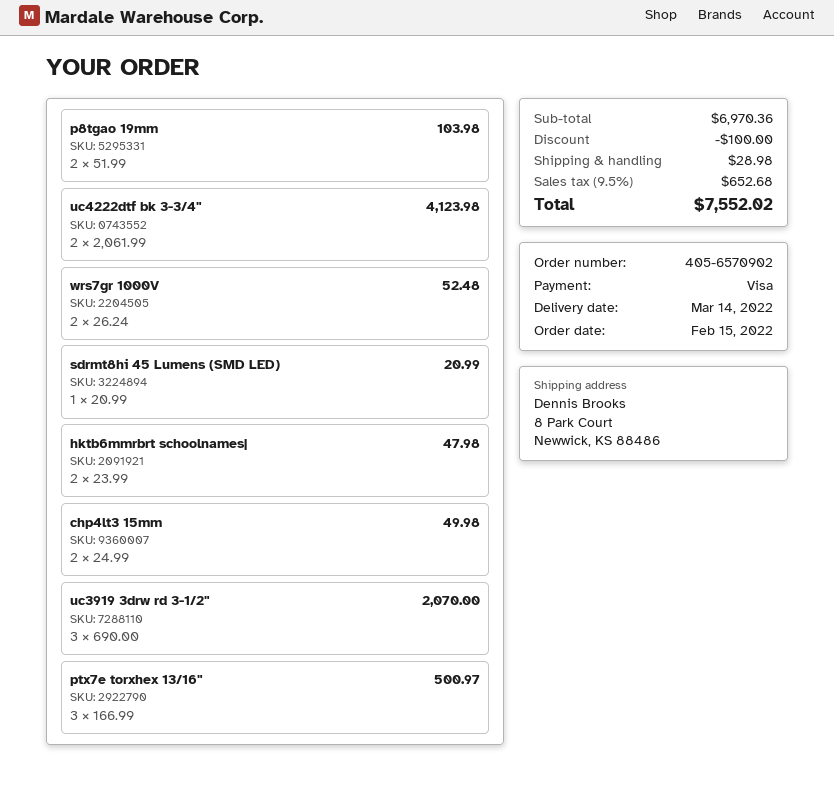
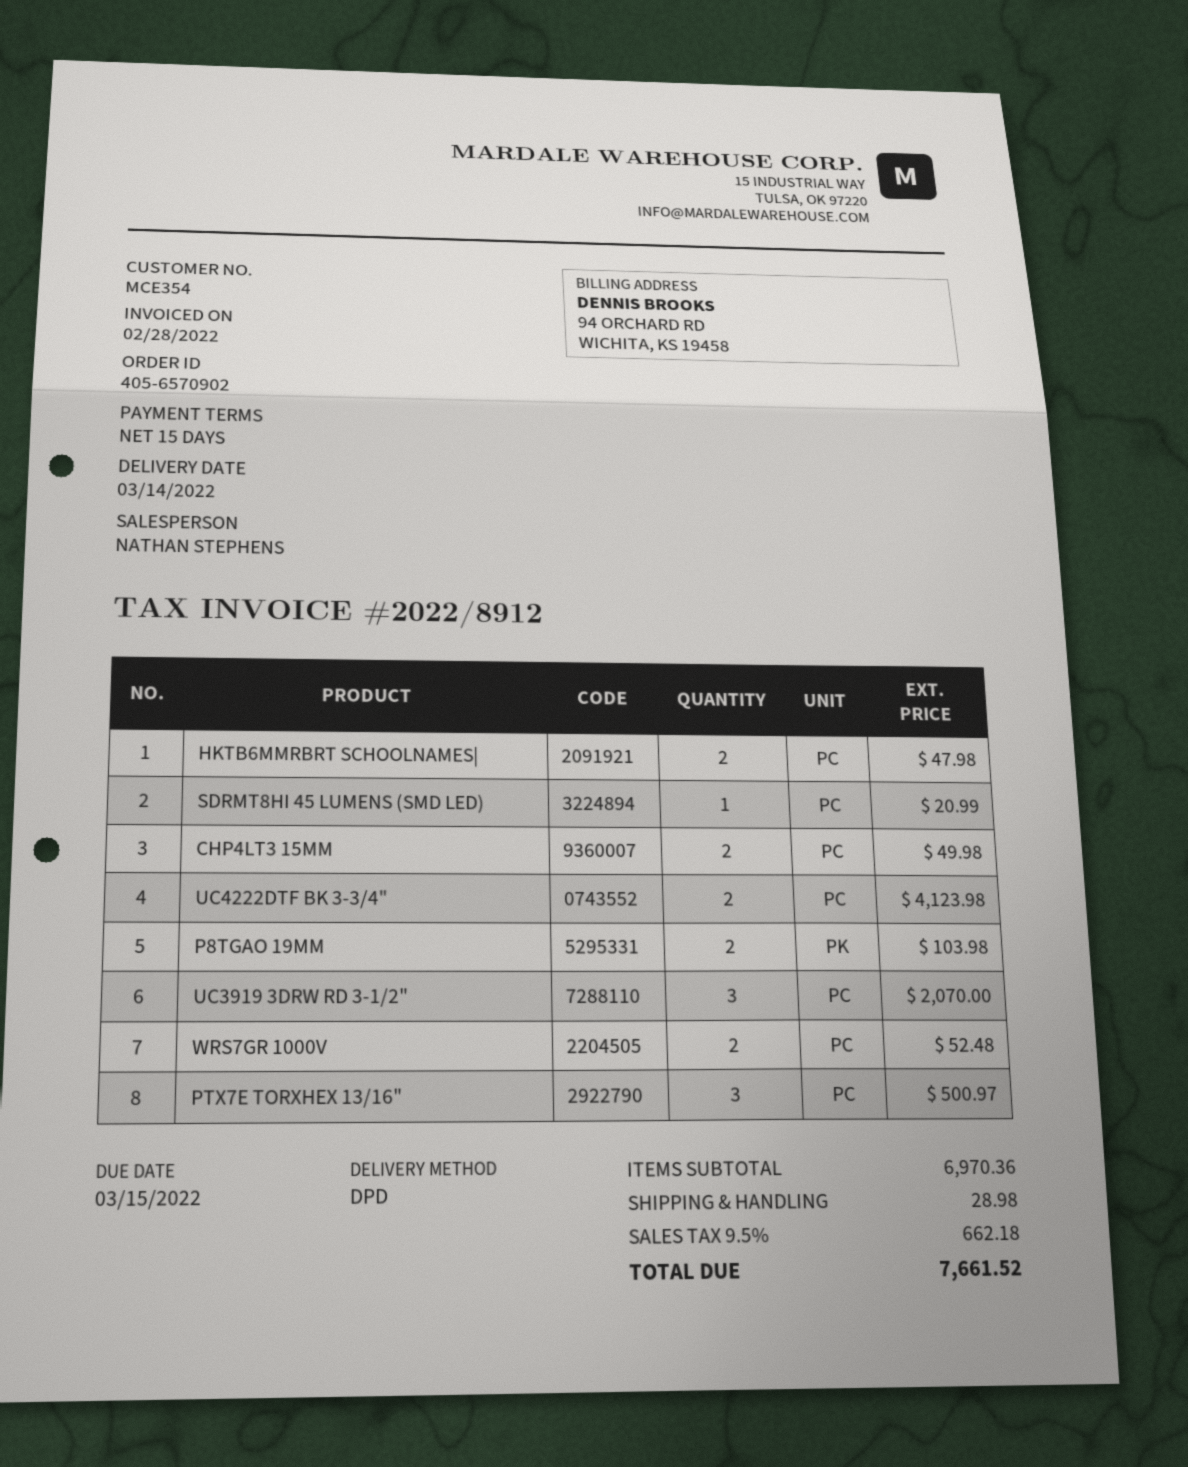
discount: 100.00 -> none
tax: 9.5% = 652.68 -> 9.5% = 662.18
total: 7552.02 -> 7661.52

